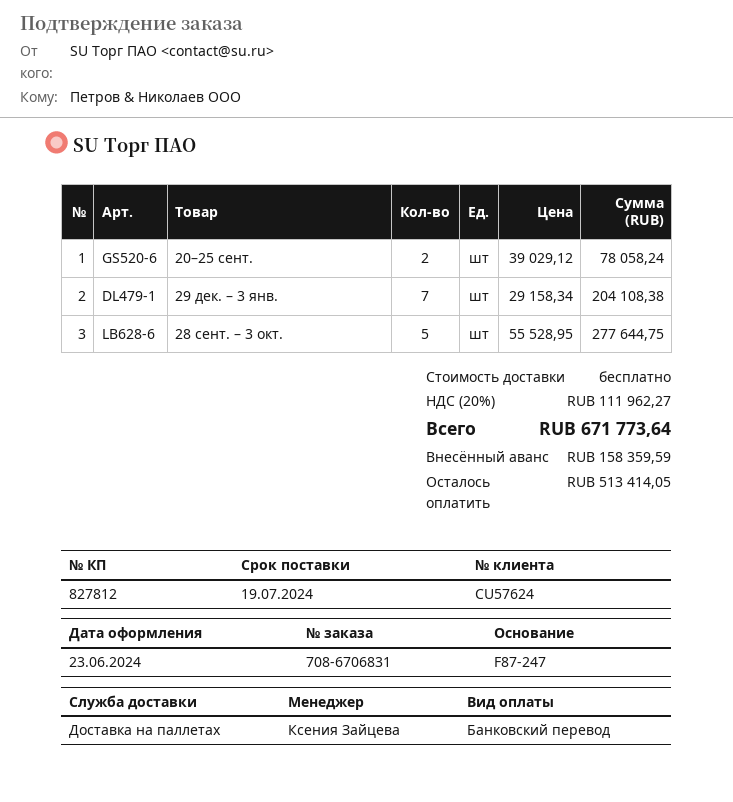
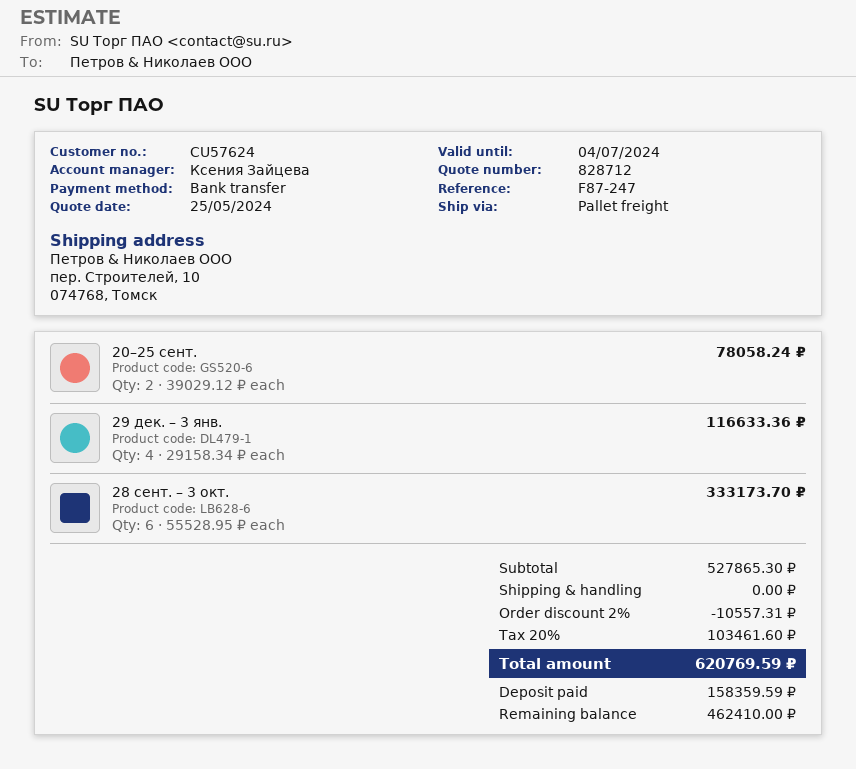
quote number: 827812 -> 828712
29 дек. – 3 янв.: 7 x 29158.34 = 204108.38 -> 4 x 29158.34 = 116633.36
28 сент. – 3 окт.: 5 x 55528.95 = 277644.75 -> 6 x 55528.95 = 333173.70
discount: none -> 2% = 10557.31
tax: 20% = 111962.27 -> 20% = 103461.60
total: 671773.64 -> 620769.59
balance: 513414.05 -> 462410.00

